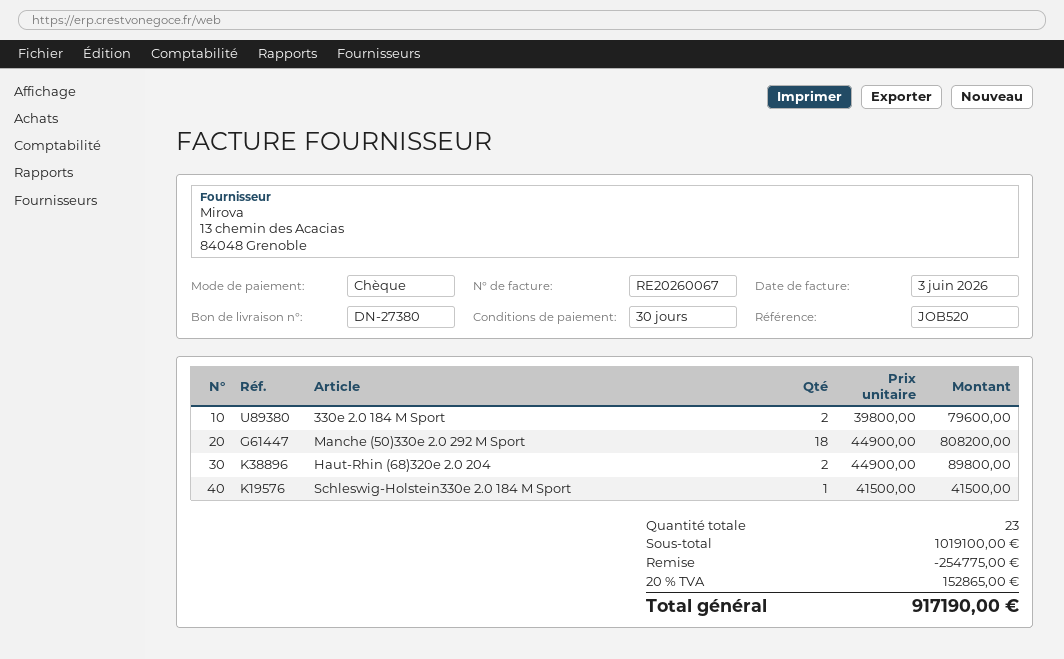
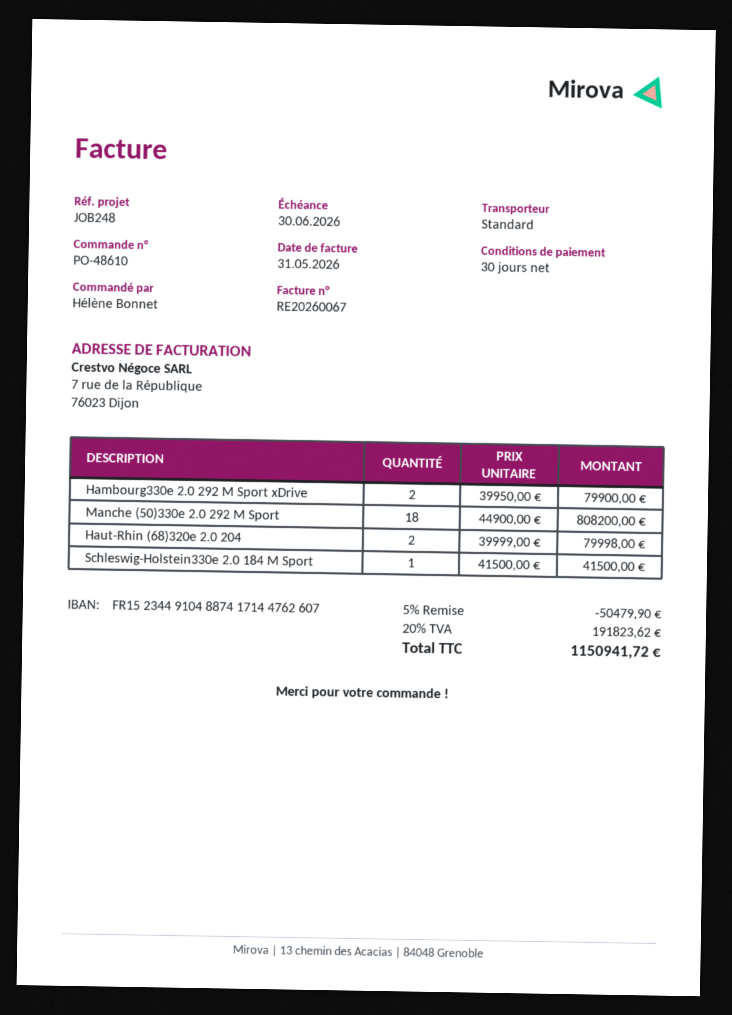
invoice date: 2026-06-03 -> 2026-05-31
reference: JOB520 -> JOB248
330e 2.0 184 M Sport: 2 x 39800.00 = 79600.00 -> none
Haut-Rhin (68)320e 2.0 204: 2 x 44900.00 = 89800.00 -> 2 x 39999.00 = 79998.00
Hambourg330e 2.0 292 M Sport xDrive: none -> 2 x 39950.00 = 79900.00
discount: 254775.00 -> 50479.90
tax: 20% = 152865.00 -> 20% = 191823.62
total: 917190.00 -> 1150941.72

